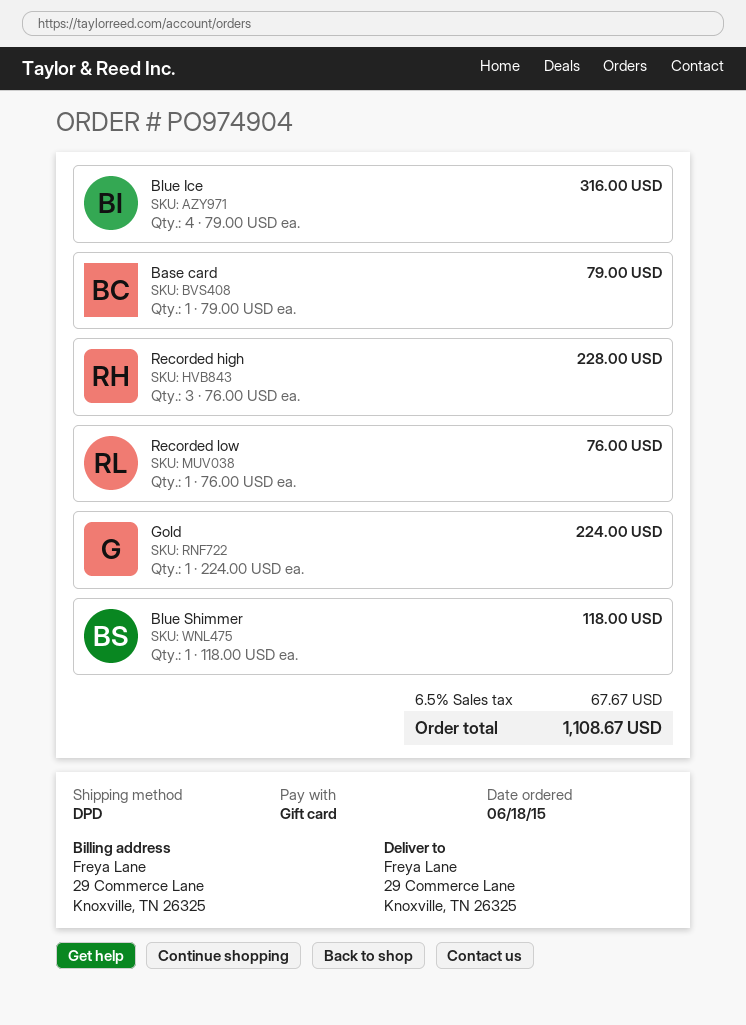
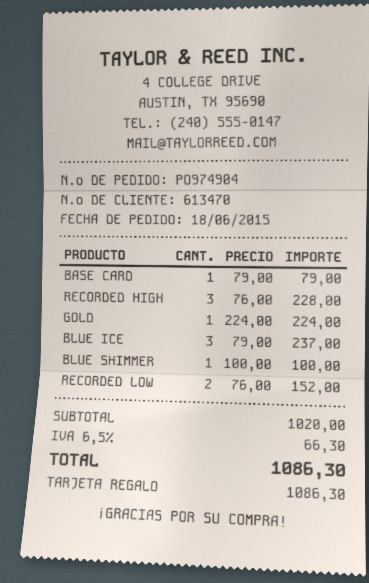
Blue Ice: 4 x 79.00 = 316.00 -> 3 x 79.00 = 237.00
Recorded low: 1 x 76.00 = 76.00 -> 2 x 76.00 = 152.00
Blue Shimmer: 1 x 118.00 = 118.00 -> 1 x 100.00 = 100.00
tax: 6.5% = 67.67 -> 6.5% = 66.30
total: 1108.67 -> 1086.30

